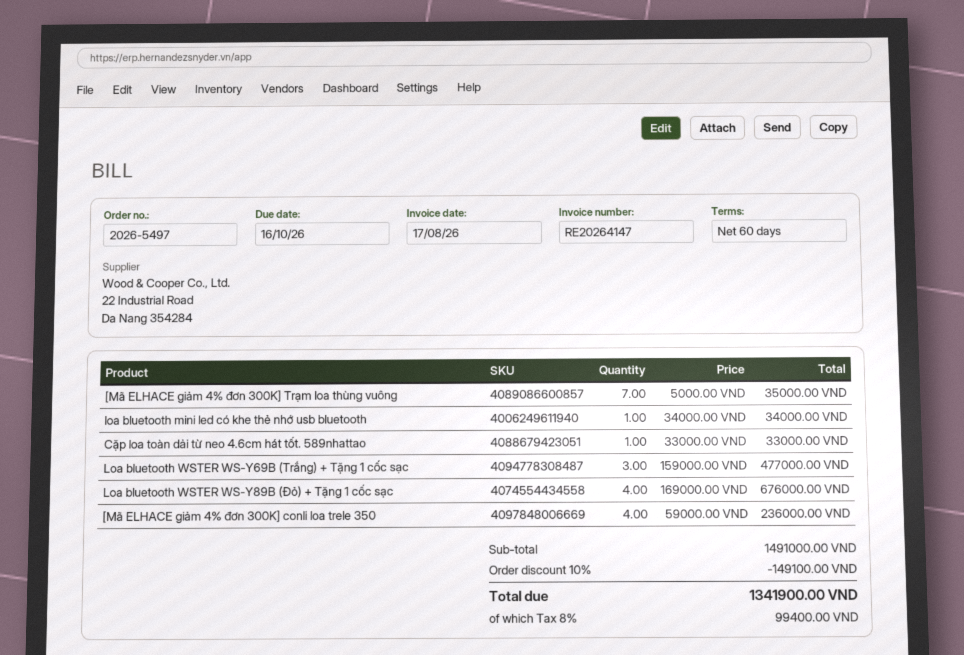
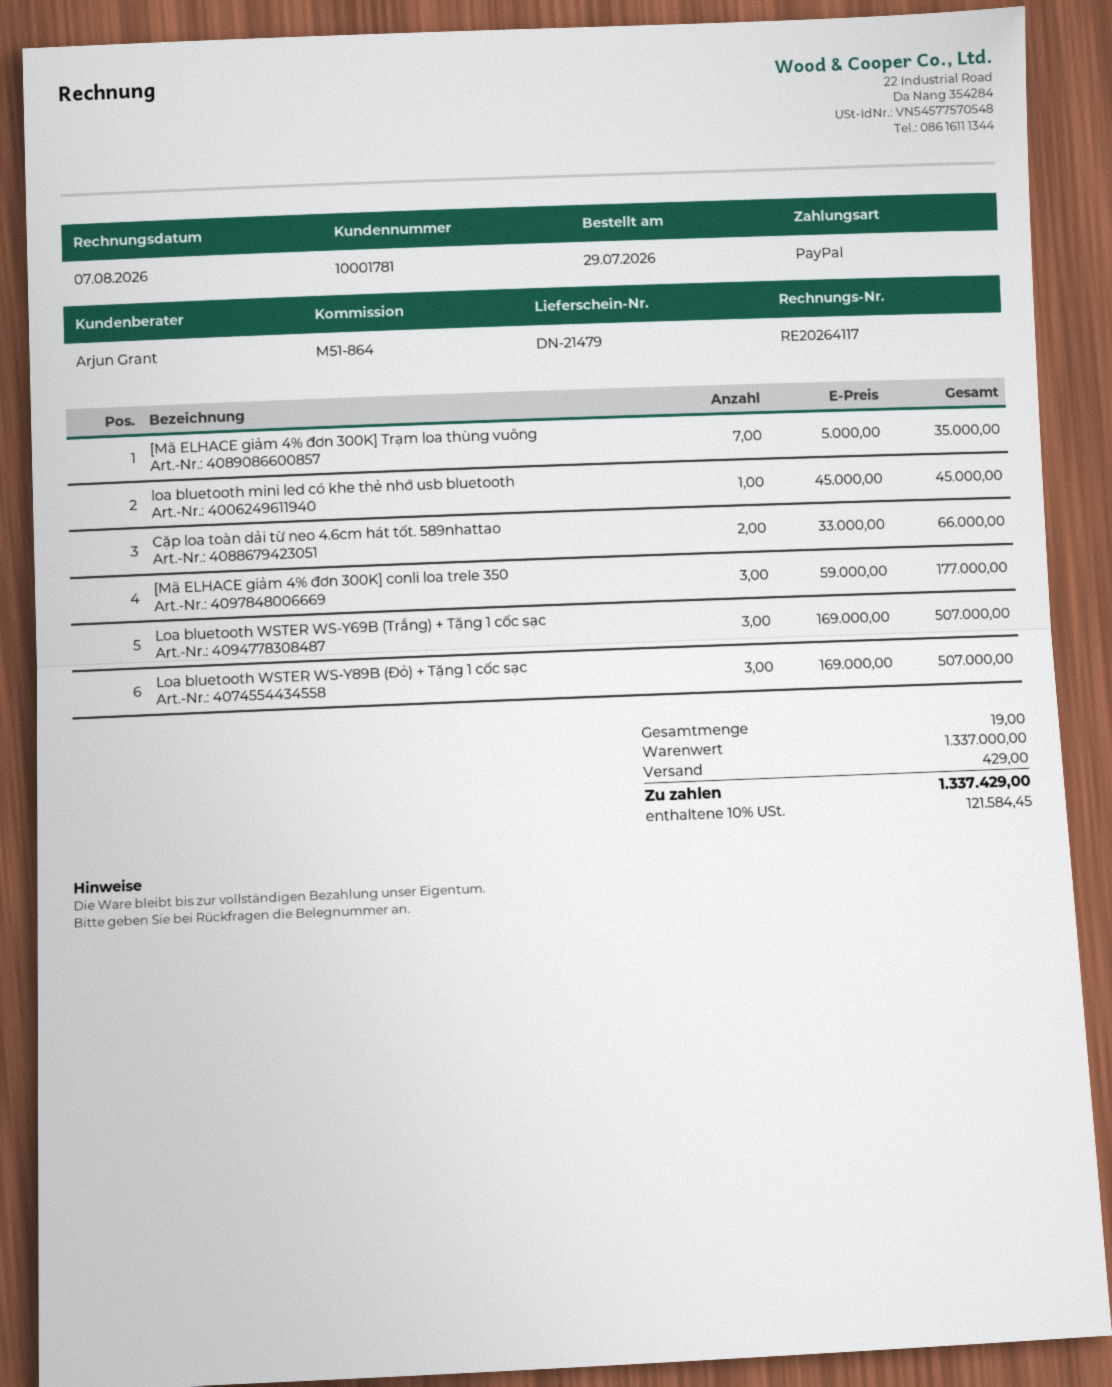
invoice number: RE20264147 -> RE20264117
invoice date: 2026-08-17 -> 2026-08-07
loa bluetooth mini led có khe thẻ nhớ usb bluetooth: 1 x 34000.00 = 34000.00 -> 1 x 45000.00 = 45000.00
Cặp loa toàn dải từ neo 4.6cm hát tốt. 589nhattao: 1 x 33000.00 = 33000.00 -> 2 x 33000.00 = 66000.00
Loa bluetooth WSTER WS-Y69B (Trắng) + Tặng 1 cốc sạc: 3 x 159000.00 = 477000.00 -> 3 x 169000.00 = 507000.00
Loa bluetooth WSTER WS-Y89B (Đỏ) + Tặng 1 cốc sạc: 4 x 169000.00 = 676000.00 -> 3 x 169000.00 = 507000.00
[Mã ELHACE giảm 4% đơn 300K] conli loa trele 350: 4 x 59000.00 = 236000.00 -> 3 x 59000.00 = 177000.00
subtotal: 1491000.00 -> 1337000.00
discount: 10% = 149100.00 -> none
shipping: none -> 429.00
tax: 8% = 99400.00 -> 10% = 121584.45
total: 1341900.00 -> 1337429.00

